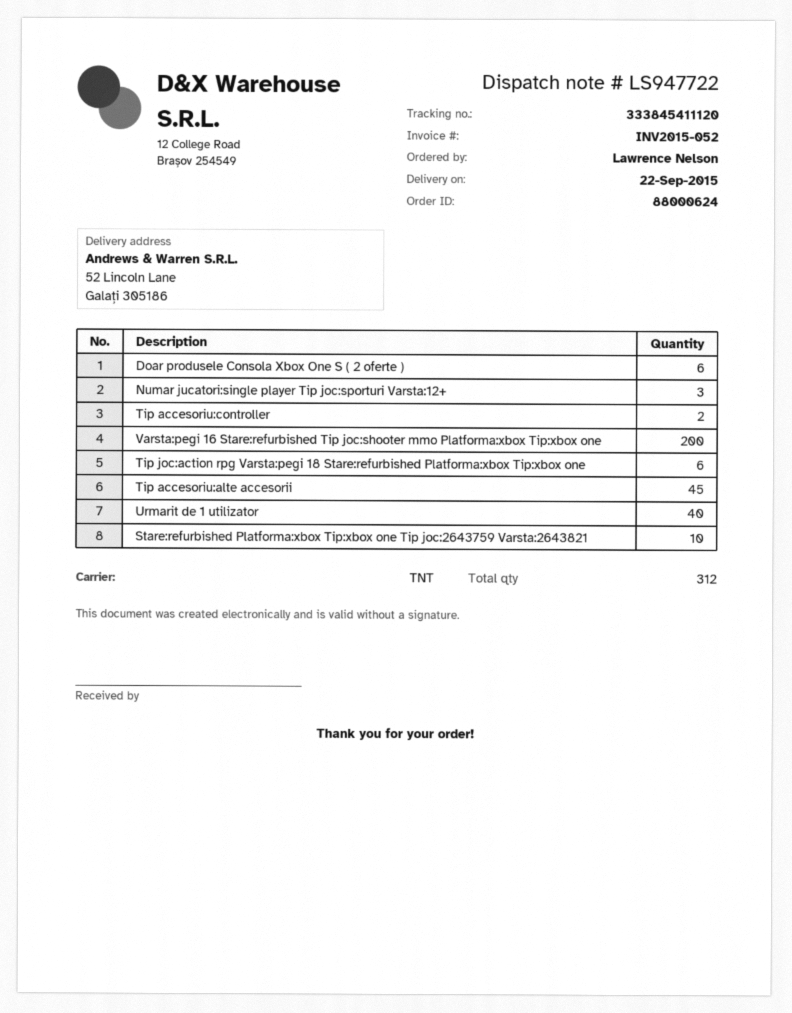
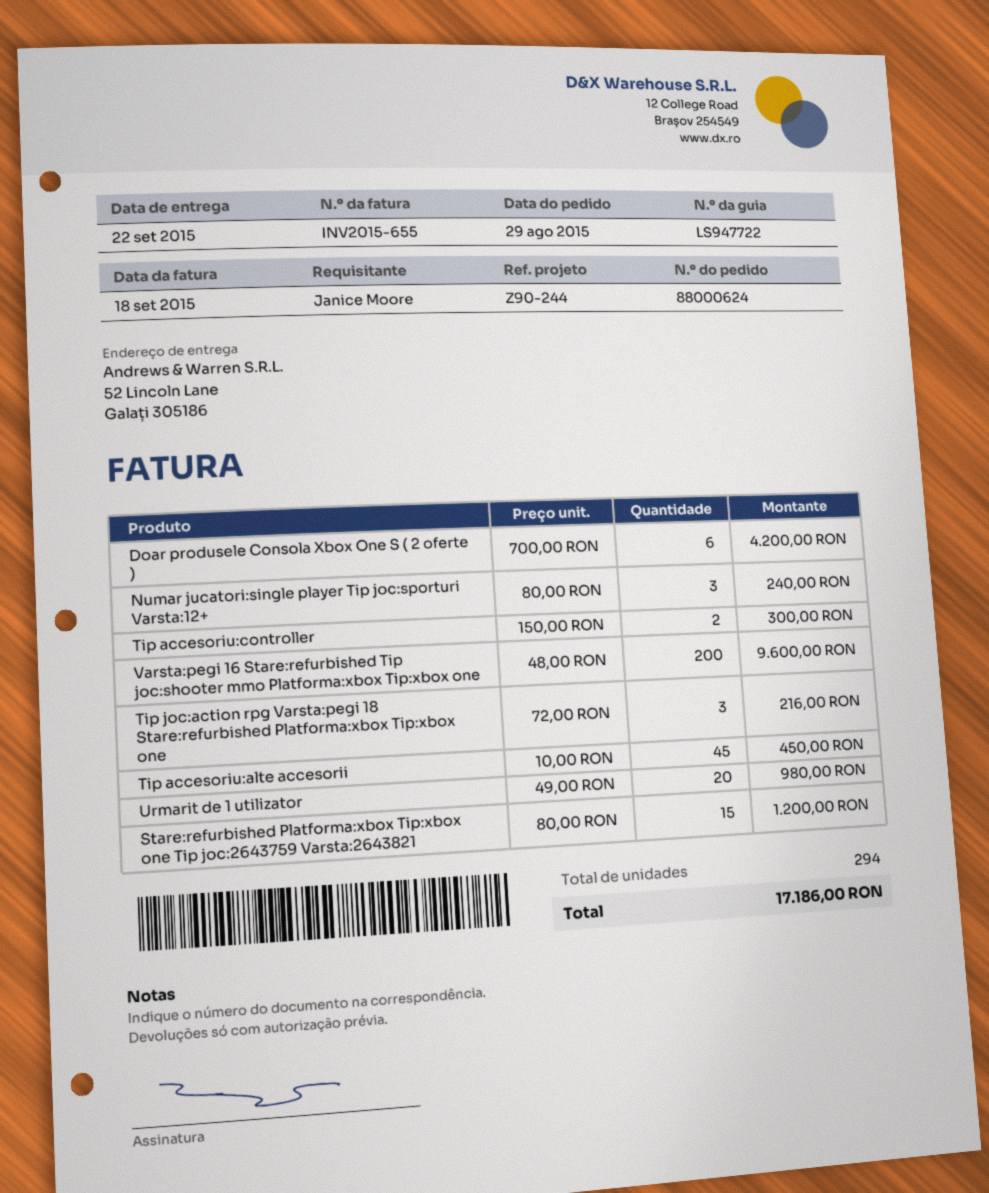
invoice number: INV2015-052 -> INV2015-655
ordered by: Lawrence Nelson -> Janice Moore
Tip joc:action rpg Varsta:pegi 18 Stare:refurbished Platforma:xbox Tip:xbox one: 6 -> 3
Urmarit de 1 utilizator: 40 -> 20
Stare:refurbished Platforma:xbox Tip:xbox one Tip joc:2643759 Varsta:2643821: 10 -> 15
total quantity: 312 -> 294

